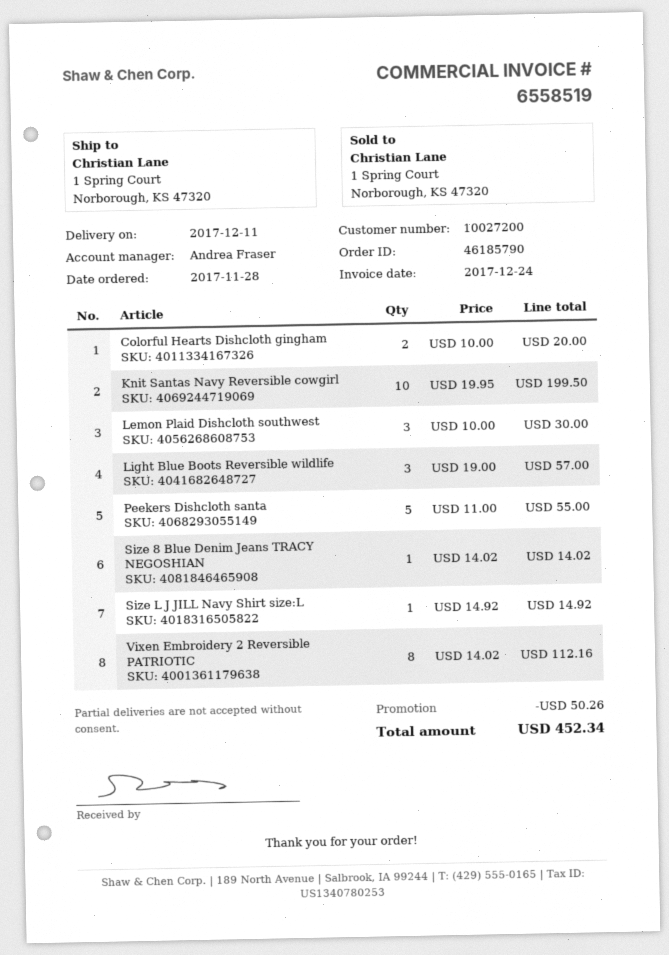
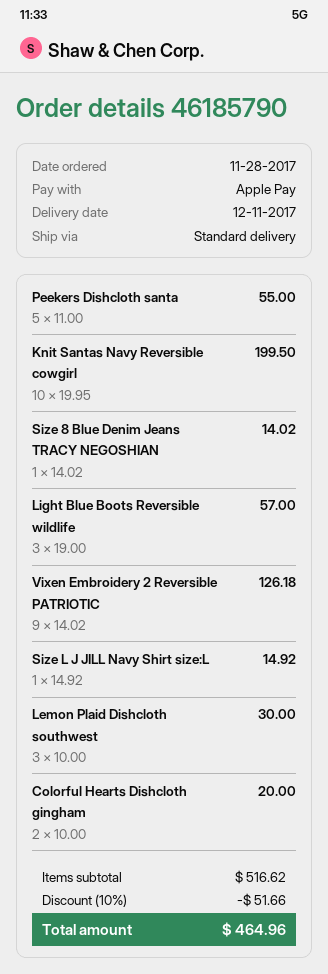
Vixen Embroidery 2 Reversible PATRIOTIC: 8 x 14.02 = 112.16 -> 9 x 14.02 = 126.18
discount: 50.26 -> 51.66
total: 452.34 -> 464.96

